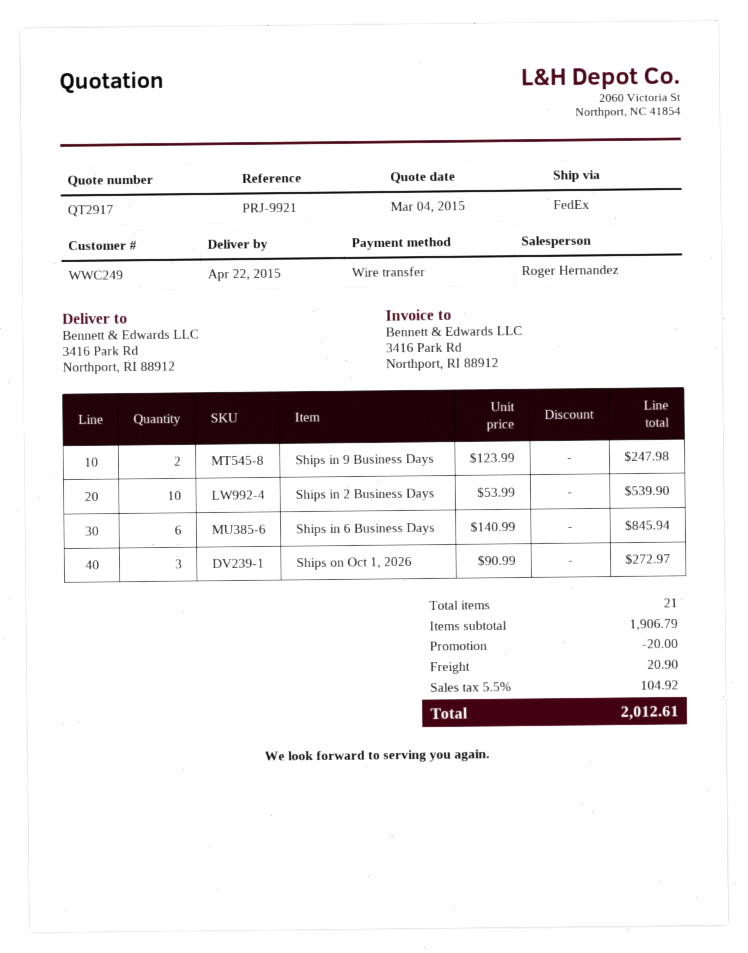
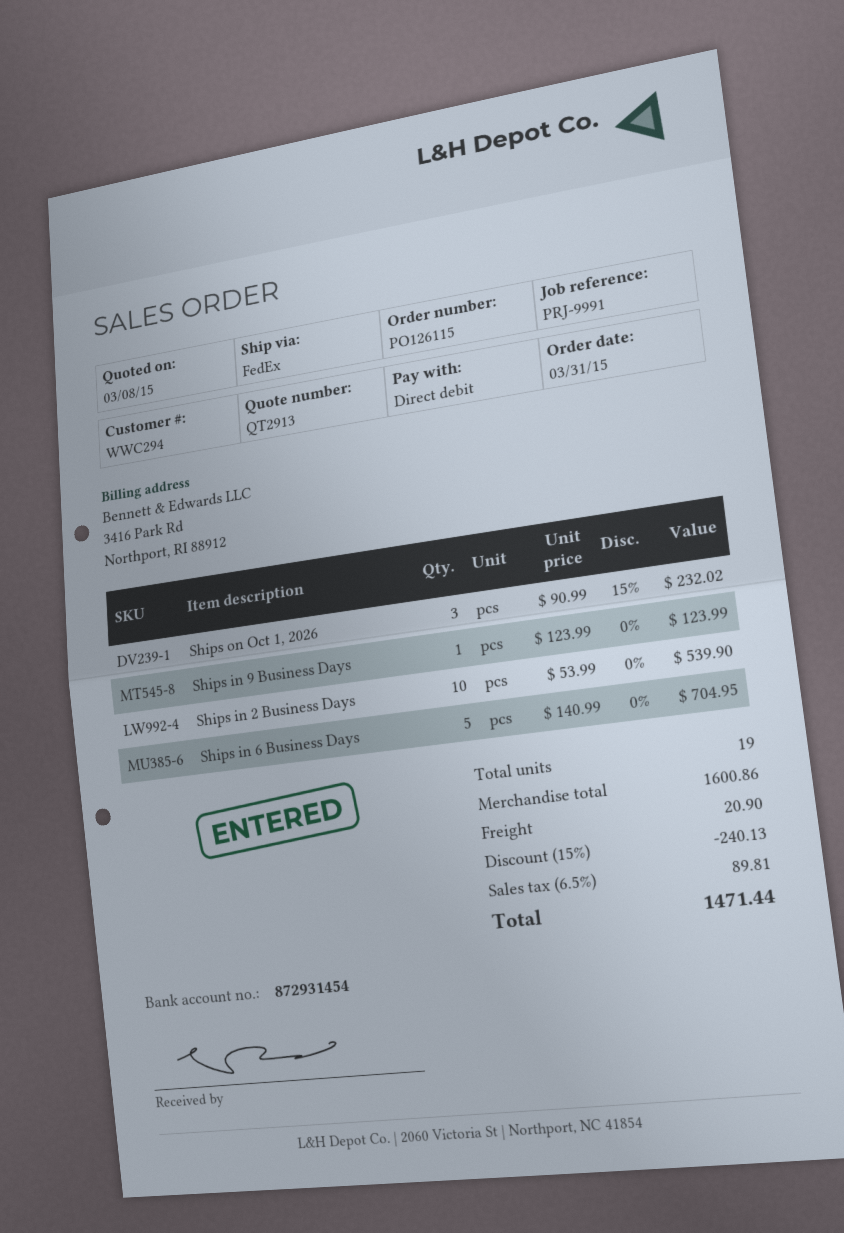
quote number: QT2917 -> QT2913
quote date: 2015-03-04 -> 2015-03-08
customer number: WWC249 -> WWC294
reference: PRJ-9921 -> PRJ-9991
payment method: bank transfer -> direct debit
Ships in 9 Business Days: 2 x 123.99 = 247.98 -> 1 x 123.99 = 123.99
Ships in 6 Business Days: 6 x 140.99 = 845.94 -> 5 x 140.99 = 704.95
Ships on Oct 1, 2026: 3 x 90.99 = 272.97 -> 3 x 90.99 - 15% = 232.02
total quantity: 21 -> 19
subtotal: 1906.79 -> 1600.86
discount: 20.00 -> 240.13
tax: 5.5% = 104.92 -> 6.5% = 89.81
total: 2012.61 -> 1471.44

